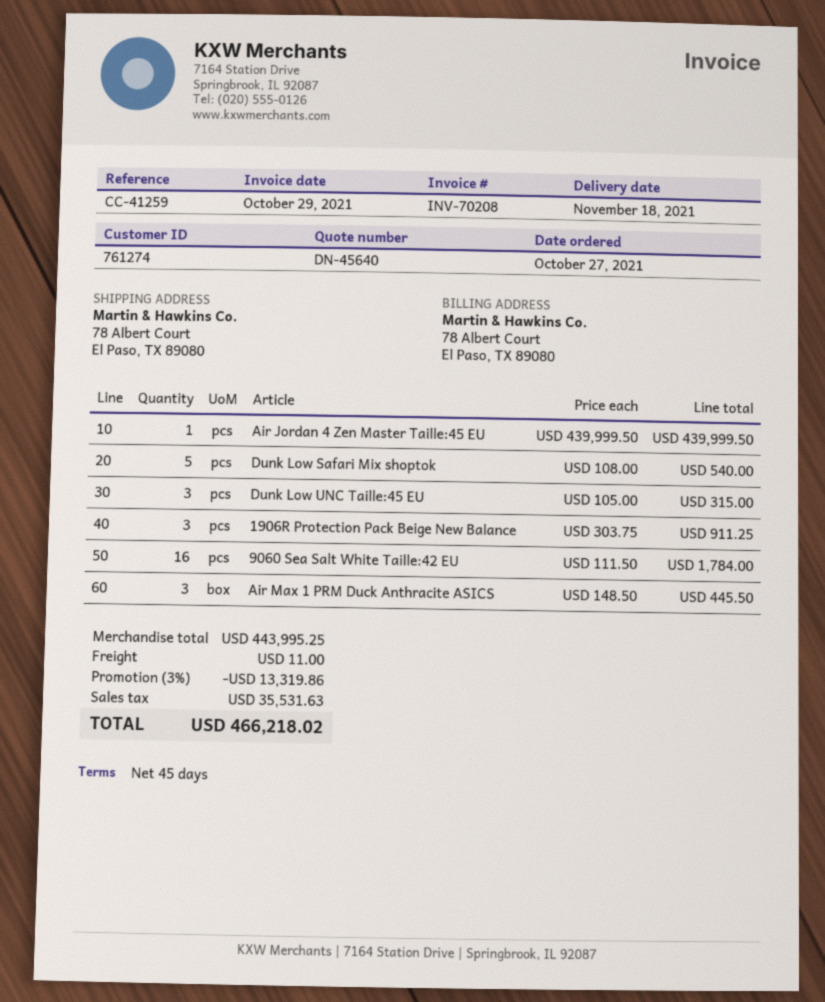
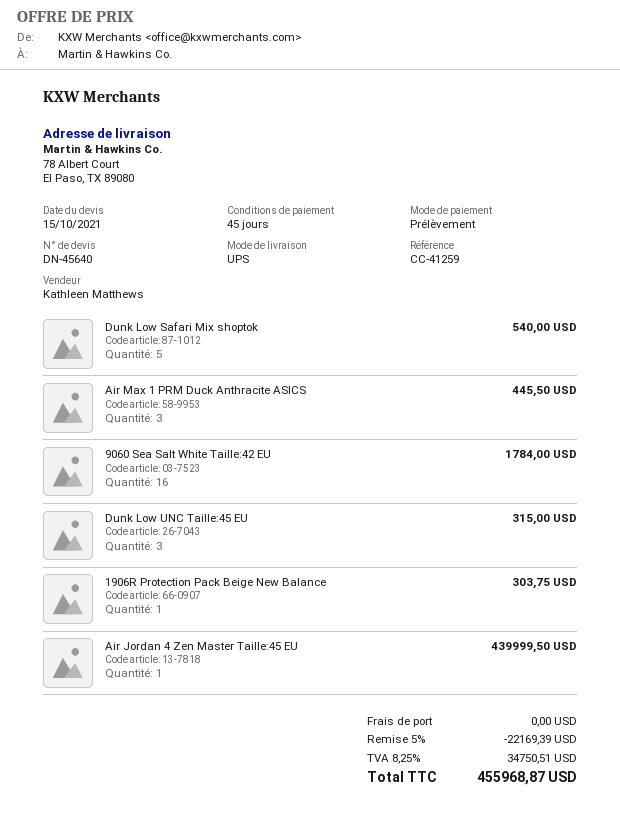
1906R Protection Pack Beige New Balance: 3 for 911.25 -> 1 for 303.75
discount: 3% = 13319.86 -> 5% = 22169.39
shipping: 11.00 -> 0.00
tax: 35531.63 -> 34750.51
total: 466218.02 -> 455968.87

